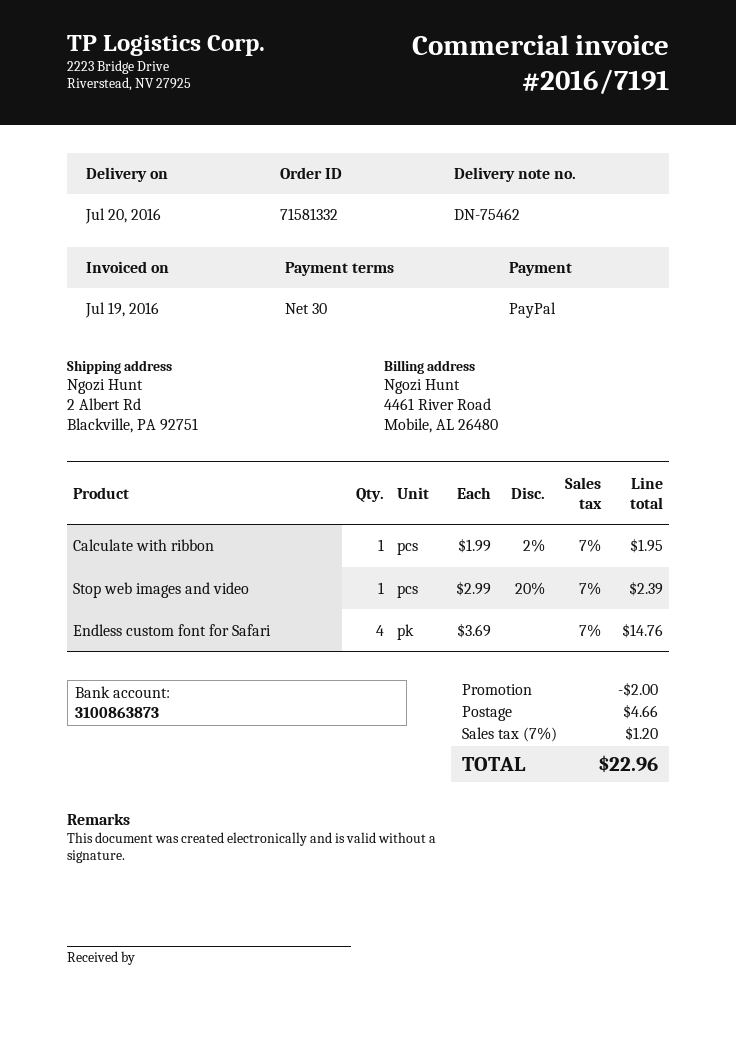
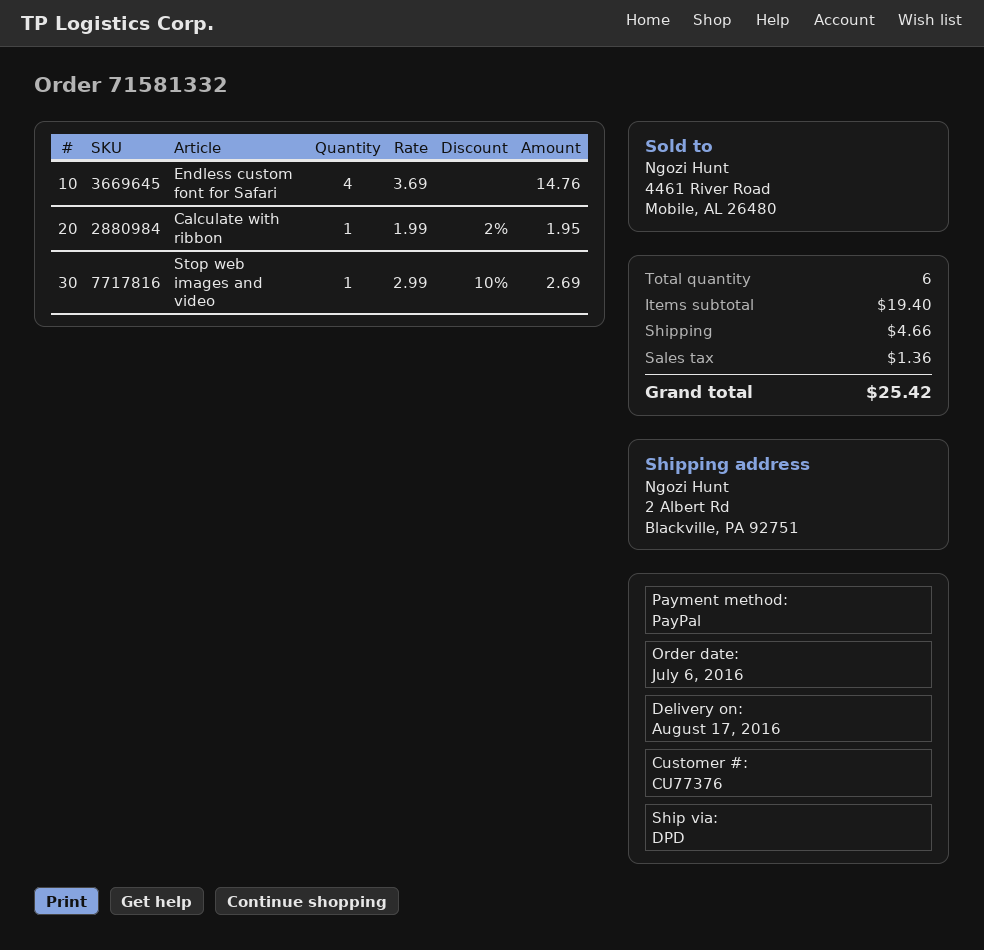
delivery date: 2016-07-20 -> 2016-08-17
Stop web images and video: 1 x 2.99 - 20% = 2.39 -> 1 x 2.99 - 10% = 2.69
discount: 2.00 -> none
tax: 1.20 -> 1.36
total: 22.96 -> 25.42

